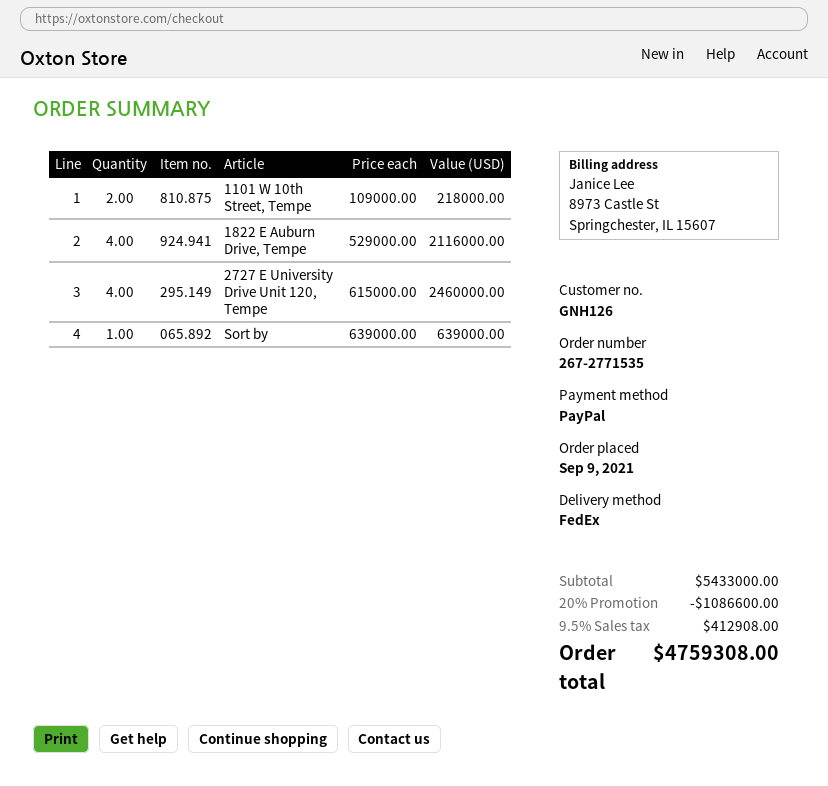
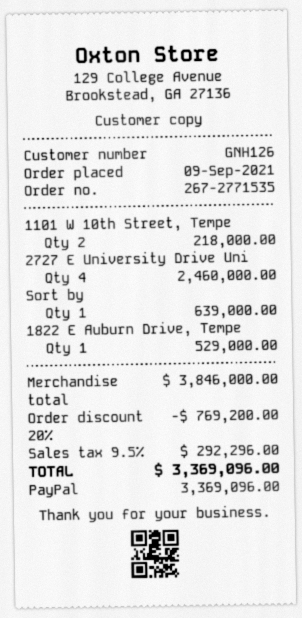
1822 E Auburn Drive, Tempe: 4 for 2116000.00 -> 1 for 529000.00
subtotal: 5433000.00 -> 3846000.00
discount: 20% = 1086600.00 -> 20% = 769200.00
tax: 9.5% = 412908.00 -> 9.5% = 292296.00
total: 4759308.00 -> 3369096.00

